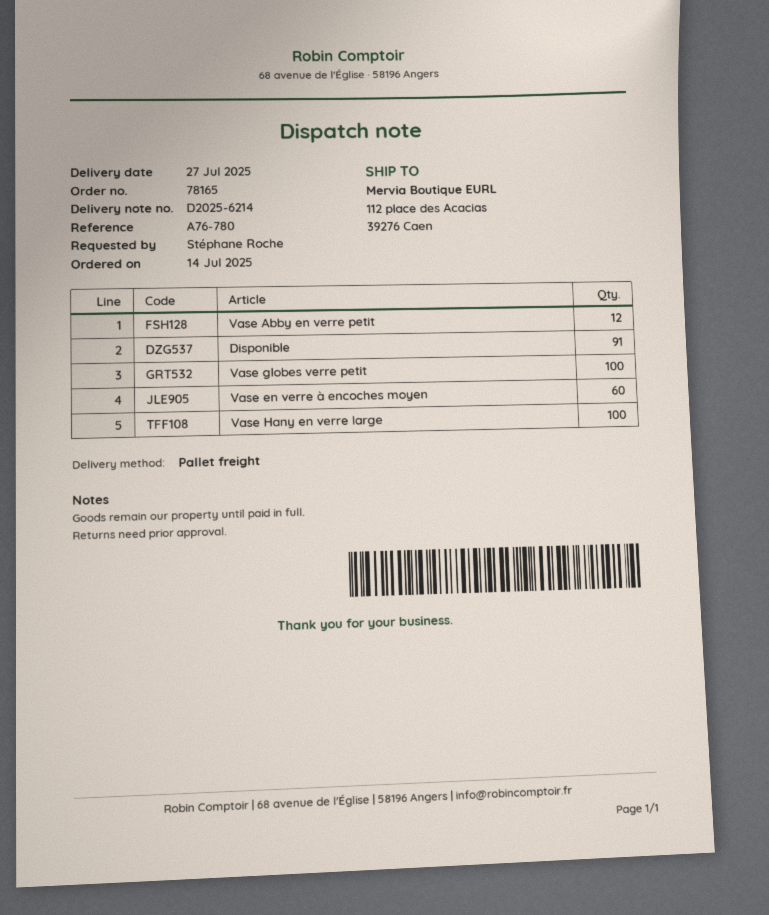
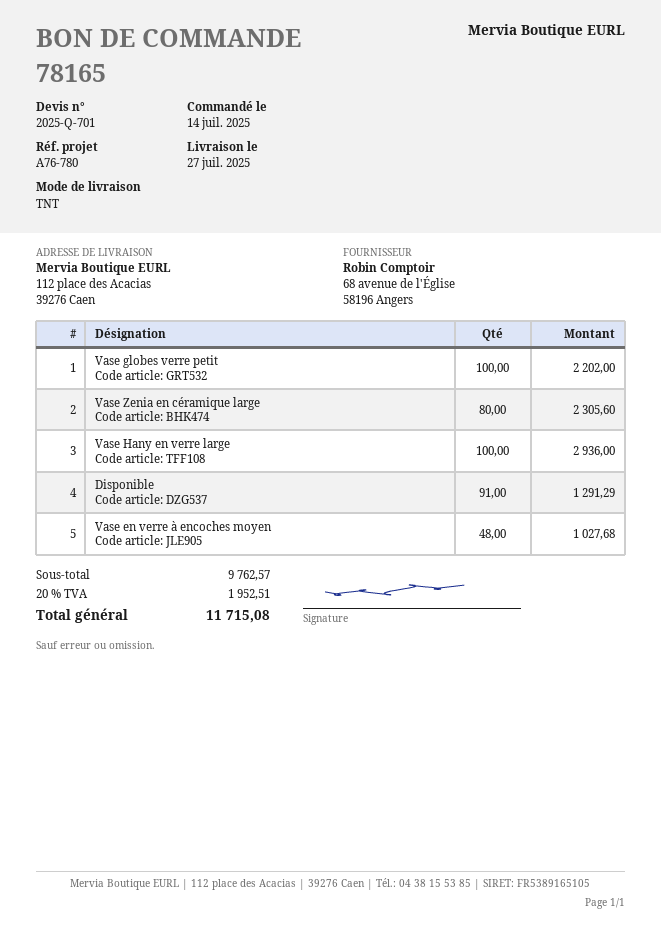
shipping method: pallet freight -> TNT
Vase Abby en verre petit: 12 -> none
Vase en verre à encoches moyen: 60 -> 48
Vase Zenia en céramique large: none -> 80

